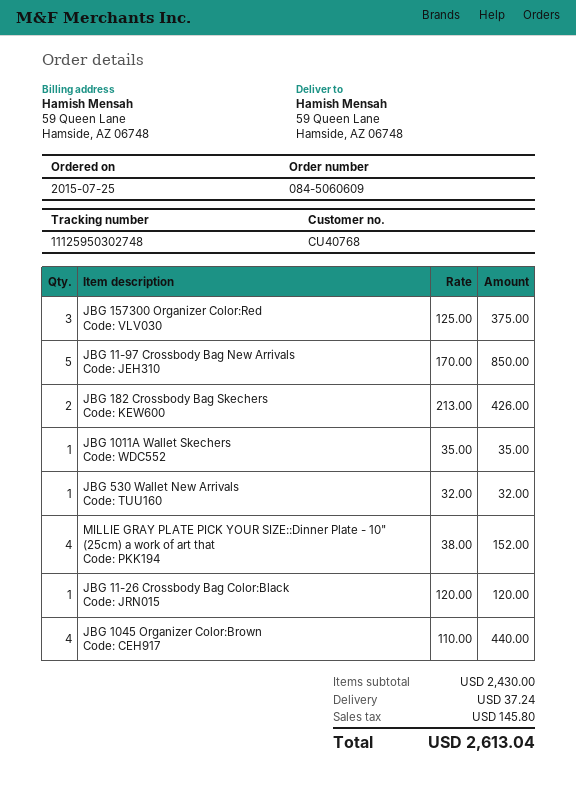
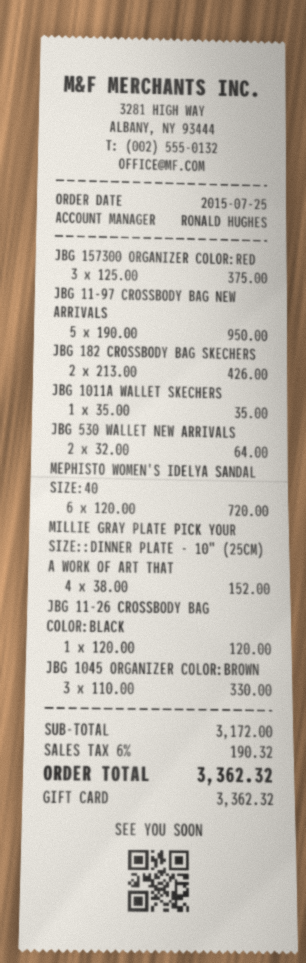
JBG 11-97 Crossbody Bag New Arrivals: 5 x 170.00 = 850.00 -> 5 x 190.00 = 950.00
JBG 530 Wallet New Arrivals: 1 x 32.00 = 32.00 -> 2 x 32.00 = 64.00
JBG 1045 Organizer Color:Brown: 4 x 110.00 = 440.00 -> 3 x 110.00 = 330.00
MEPHISTO WOMEN'S IDELYA SANDAL SIZE:40: none -> 6 x 120.00 = 720.00
subtotal: 2430.00 -> 3172.00
shipping: 37.24 -> none
tax: 145.80 -> 190.32
total: 2613.04 -> 3362.32

